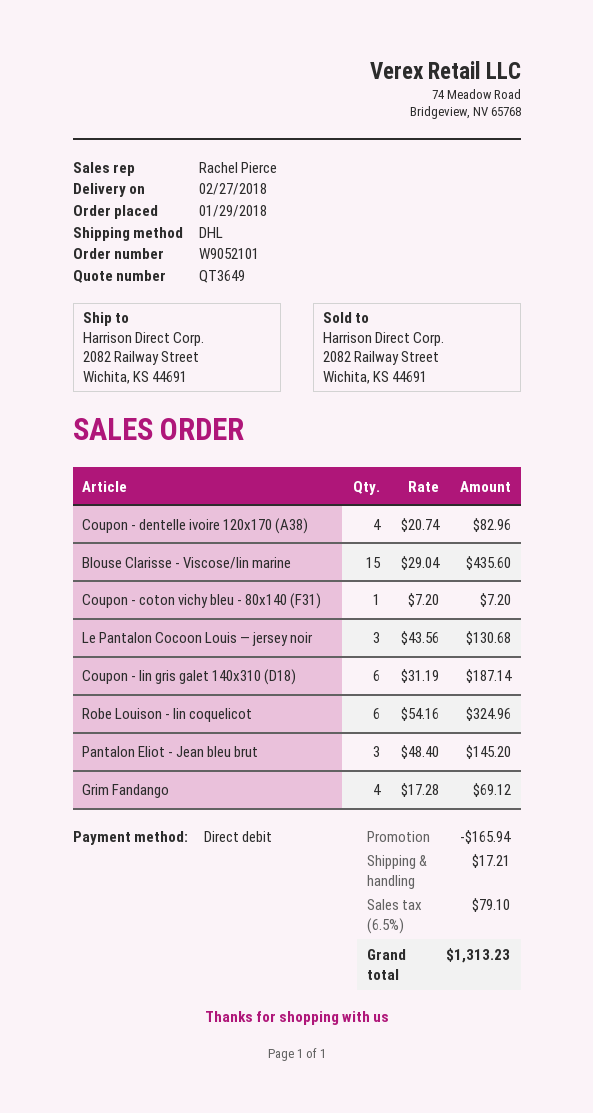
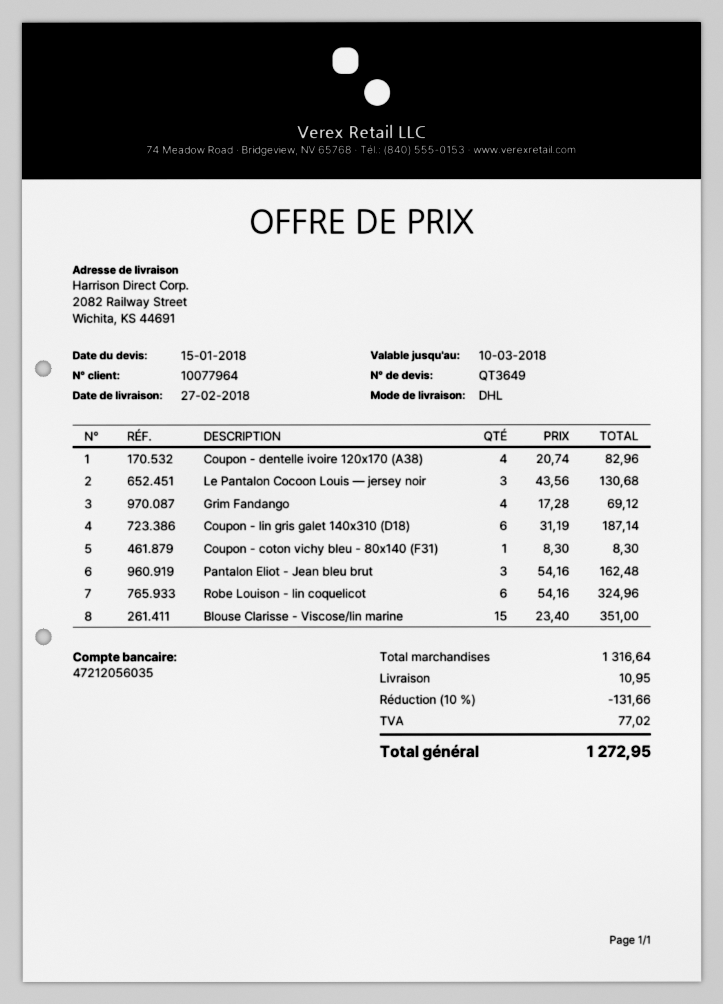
Blouse Clarisse - Viscose/lin marine: 15 x 29.04 = 435.60 -> 15 x 23.40 = 351.00
Coupon - coton vichy bleu - 80x140 (F31): 1 x 7.20 = 7.20 -> 1 x 8.30 = 8.30
Pantalon Eliot - Jean bleu brut: 3 x 48.40 = 145.20 -> 3 x 54.16 = 162.48
discount: 165.94 -> 131.66
shipping: 17.21 -> 10.95
tax: 79.10 -> 77.02
total: 1313.23 -> 1272.95

